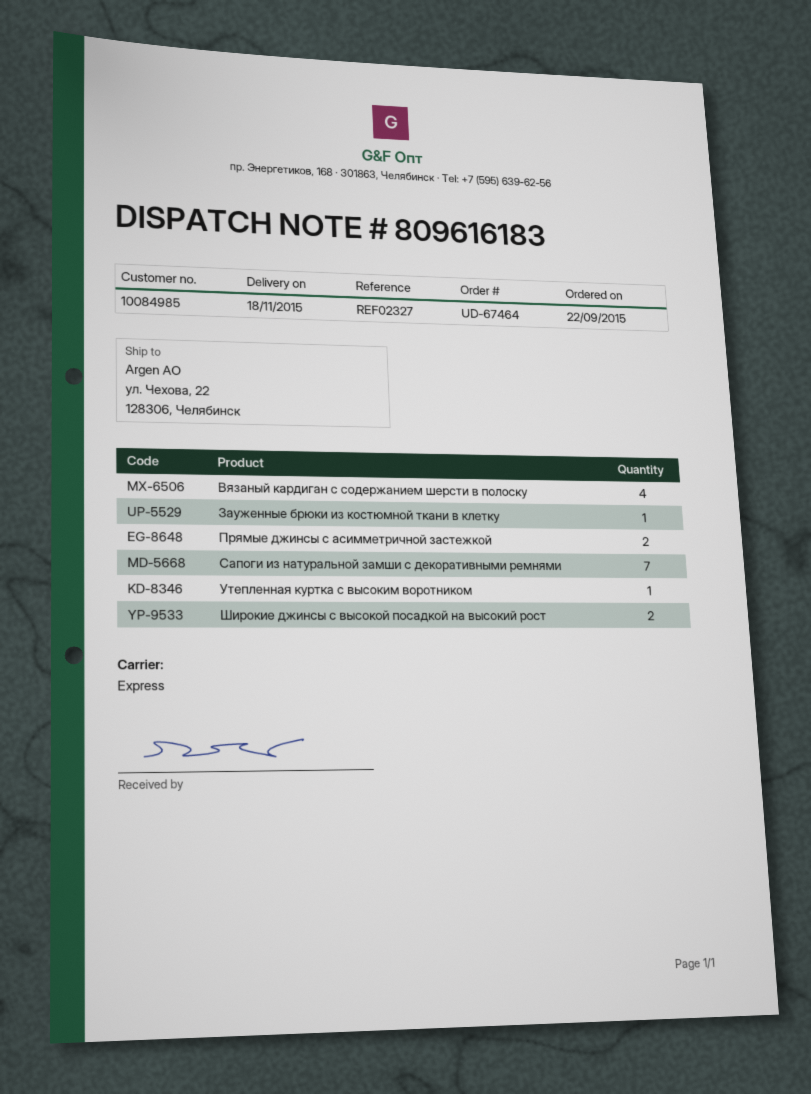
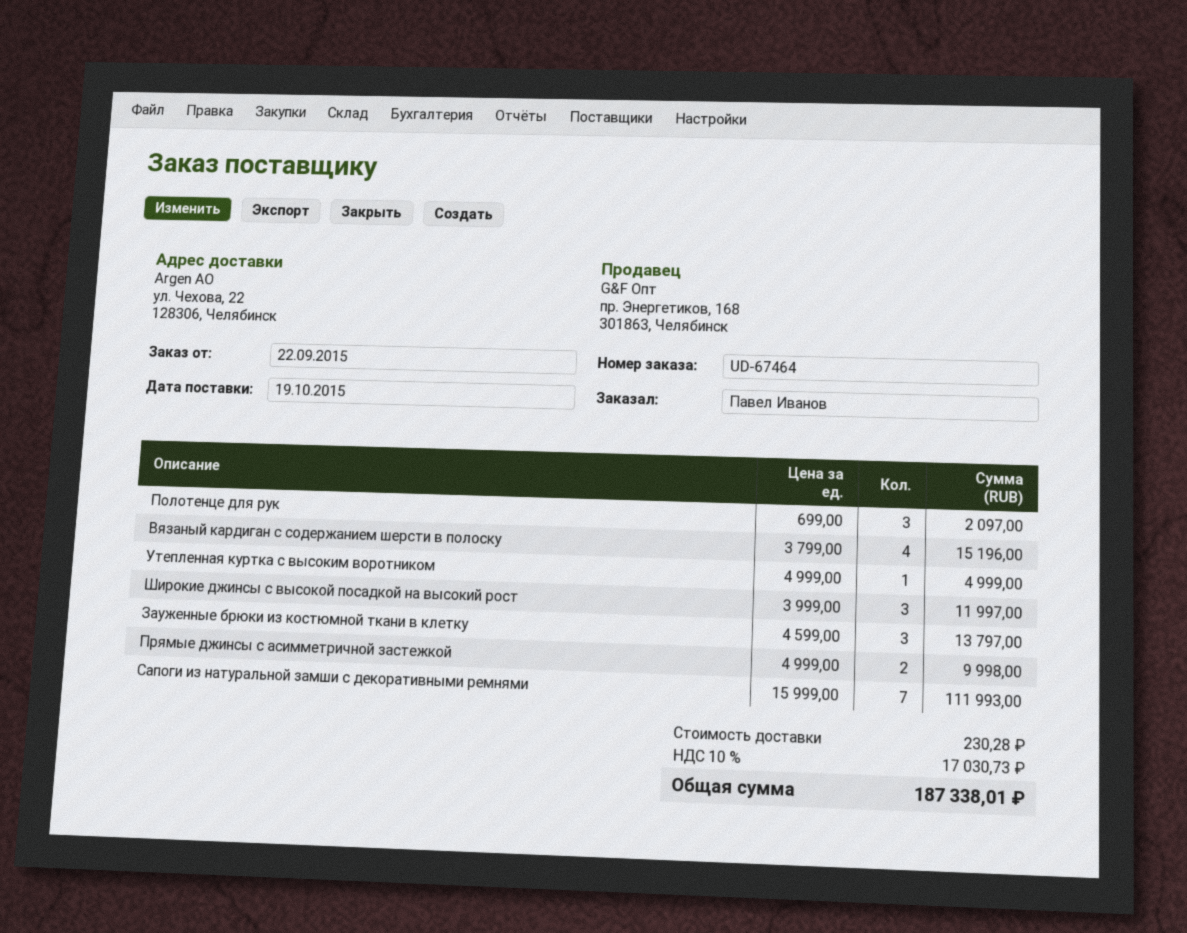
delivery date: 2015-11-18 -> 2015-10-19
Зауженные брюки из костюмной ткани в клетку: 1 -> 3
Широкие джинсы с высокой посадкой на высокий рост: 2 -> 3
Полотенце для рук: none -> 3

